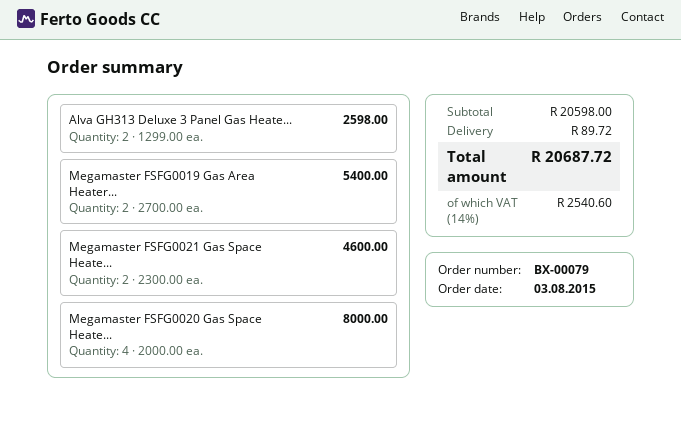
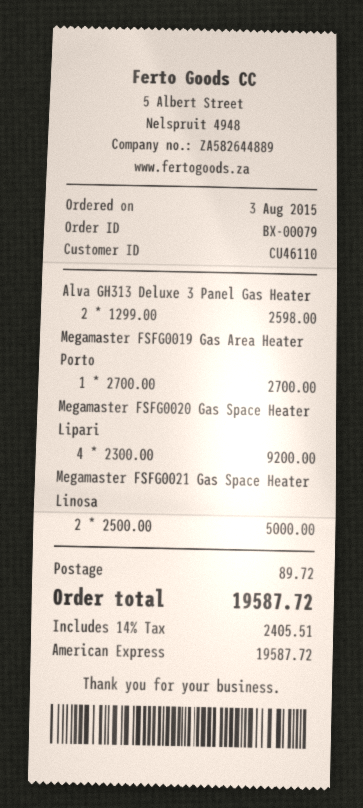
Megamaster FSFG0019 Gas Area Heater...: 2 x 2700.00 = 5400.00 -> 1 x 2700.00 = 2700.00
Megamaster FSFG0021 Gas Space Heate...: 2 x 2300.00 = 4600.00 -> 2 x 2500.00 = 5000.00
Megamaster FSFG0020 Gas Space Heate...: 4 x 2000.00 = 8000.00 -> 4 x 2300.00 = 9200.00
tax: 14% = 2540.60 -> 14% = 2405.51
total: 20687.72 -> 19587.72

